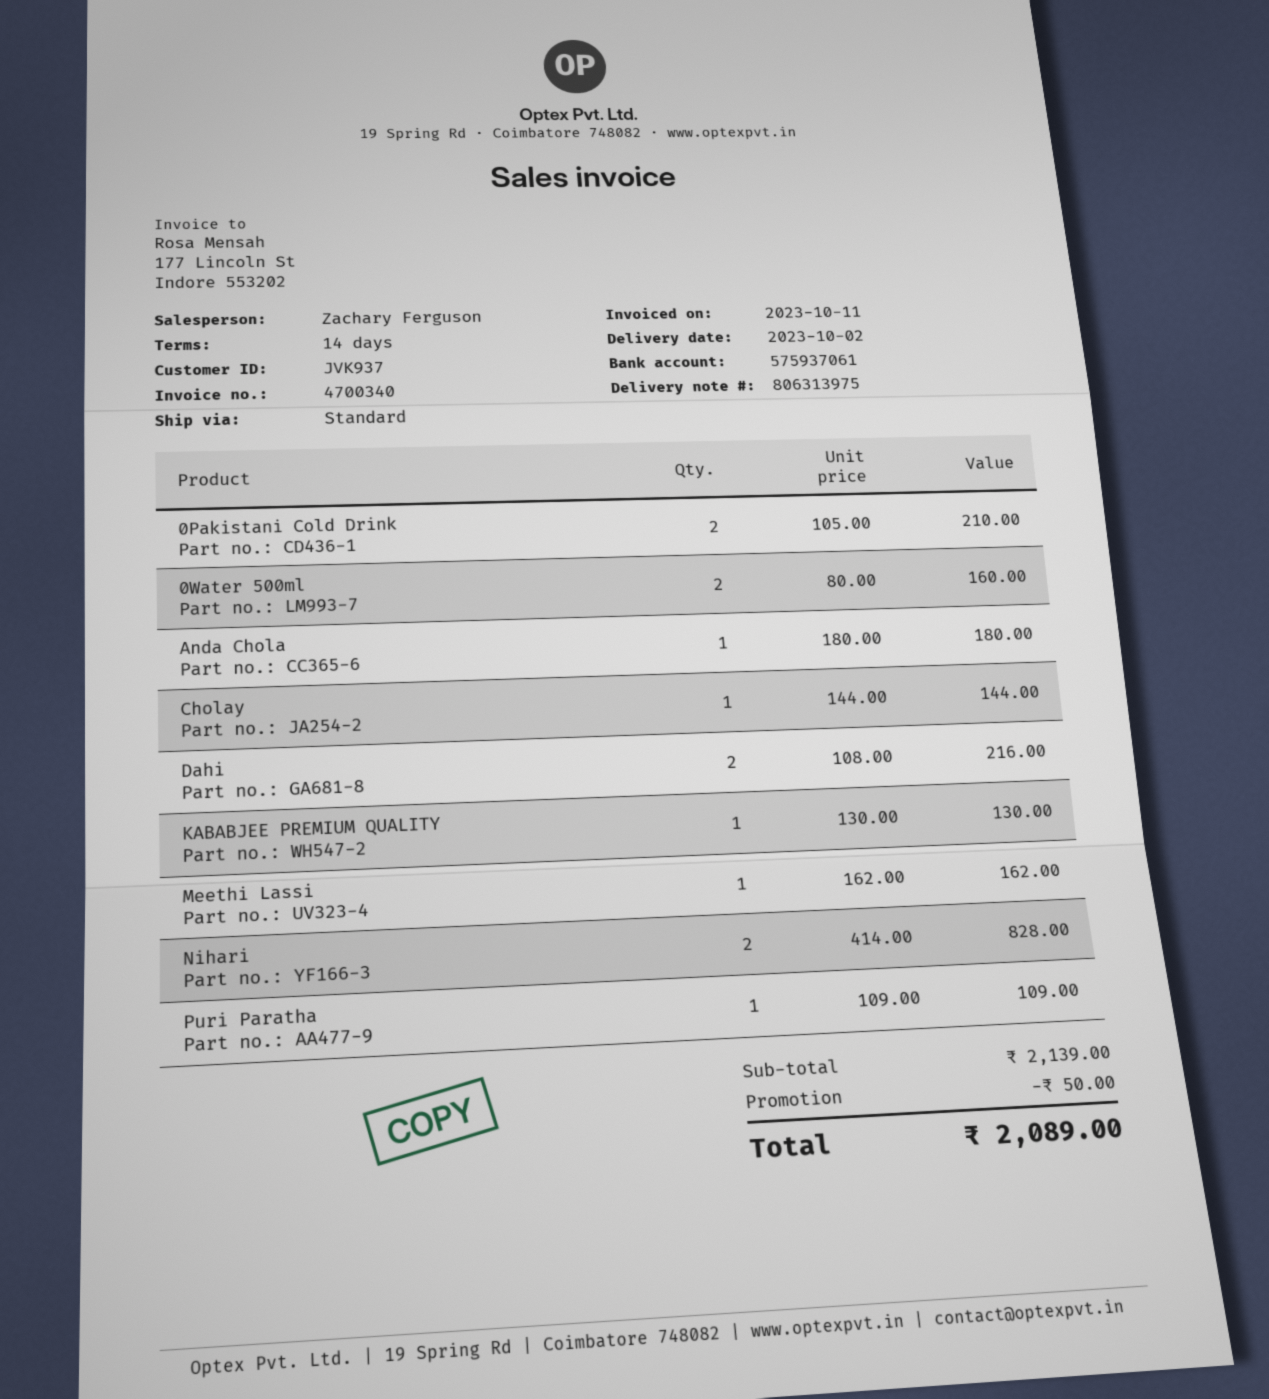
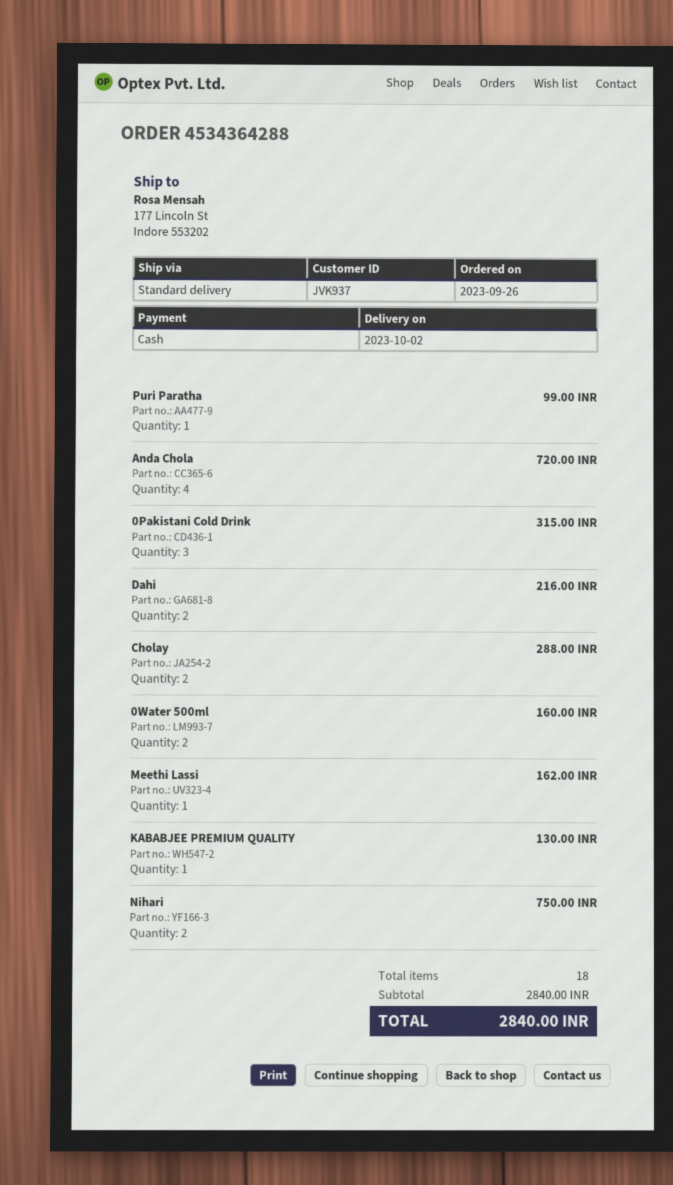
0Pakistani Cold Drink: 2 for 210.00 -> 3 for 315.00
Anda Chola: 1 for 180.00 -> 4 for 720.00
Cholay: 1 for 144.00 -> 2 for 288.00
Nihari: 2 for 828.00 -> 2 for 750.00
Puri Paratha: 1 for 109.00 -> 1 for 99.00
subtotal: 2139.00 -> 2840.00
discount: 50.00 -> none
total: 2089.00 -> 2840.00

